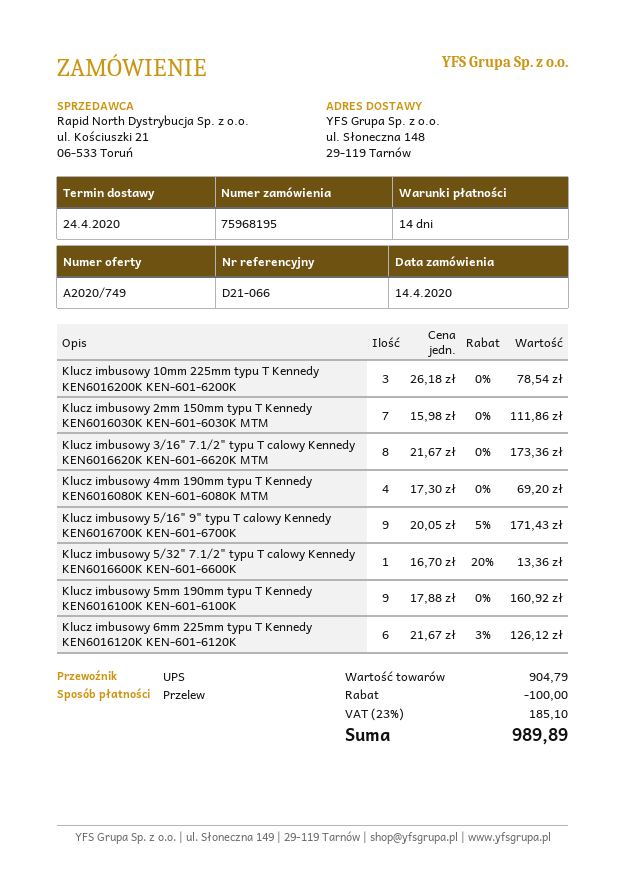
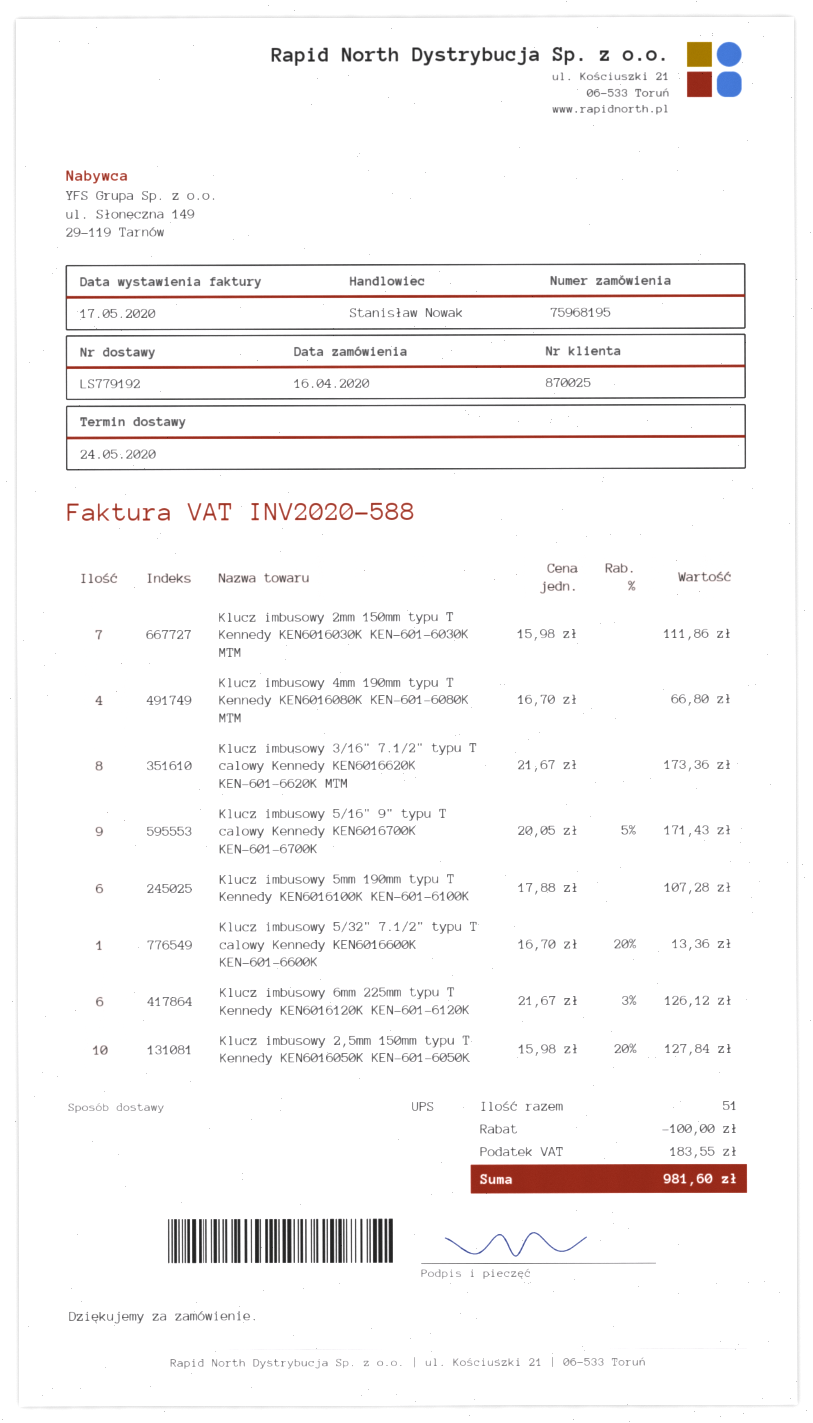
order date: 2020-04-14 -> 2020-04-16
delivery date: 2020-04-24 -> 2020-05-24
Klucz imbusowy 10mm 225mm typu T Kennedy KEN6016200K KEN-601-6200K: 3 x 26.18 = 78.54 -> none
Klucz imbusowy 4mm 190mm typu T Kennedy KEN6016080K KEN-601-6080K MTM: 4 x 17.30 = 69.20 -> 4 x 16.70 = 66.80
Klucz imbusowy 5mm 190mm typu T Kennedy KEN6016100K KEN-601-6100K: 9 x 17.88 = 160.92 -> 6 x 17.88 = 107.28
Klucz imbusowy 2,5mm 150mm typu T Kennedy KEN6016050K KEN-601-6050K: none -> 10 x 15.98 - 20% = 127.84
tax: 185.10 -> 183.55
total: 989.89 -> 981.60

